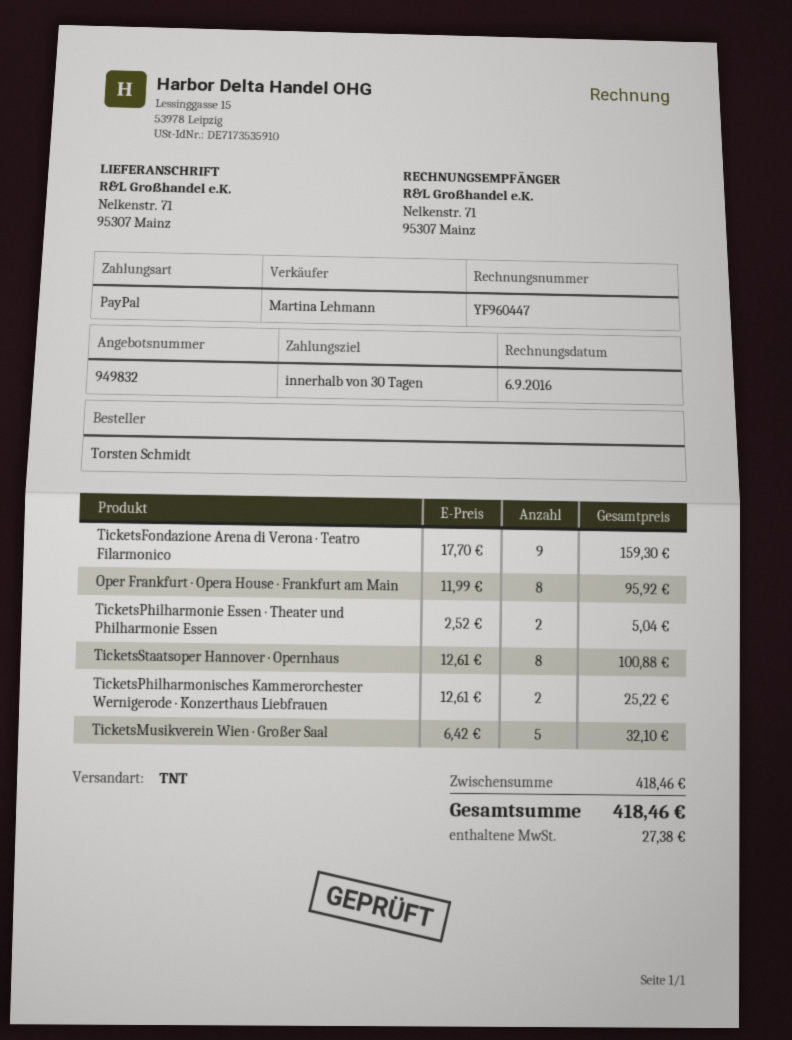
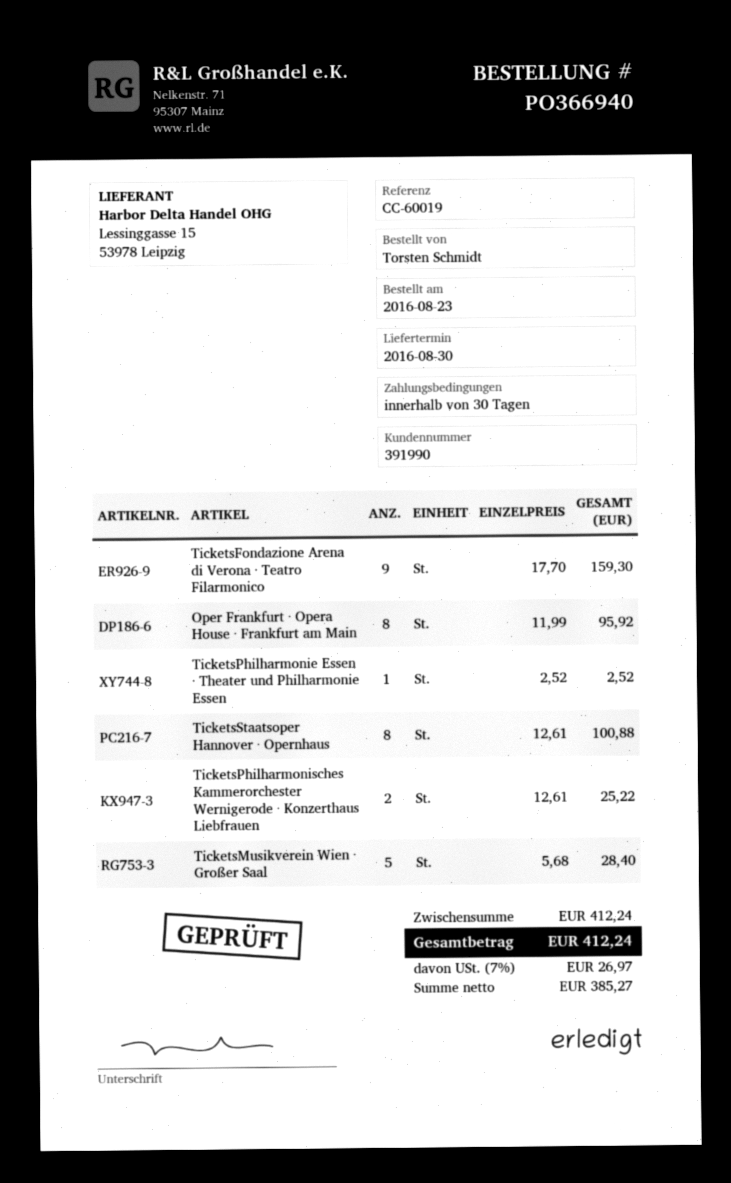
TicketsPhilharmonie Essen · Theater und Philharmonie Essen: 2 x 2.52 = 5.04 -> 1 x 2.52 = 2.52
TicketsMusikverein Wien · Großer Saal: 5 x 6.42 = 32.10 -> 5 x 5.68 = 28.40
subtotal: 418.46 -> 412.24
tax: 27.38 -> 26.97
total: 418.46 -> 412.24

